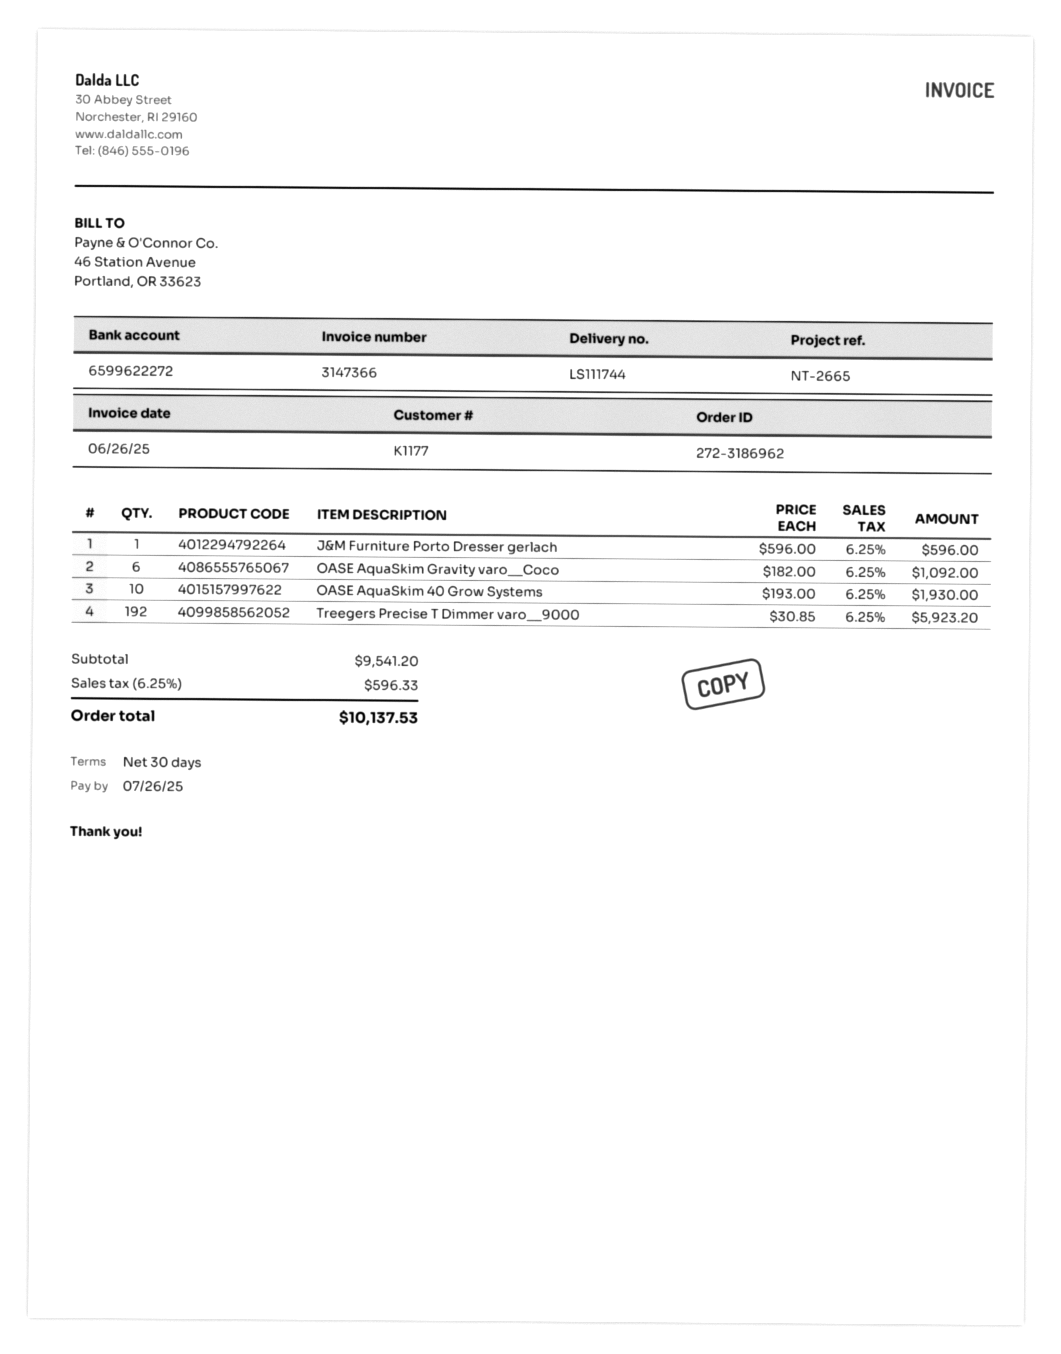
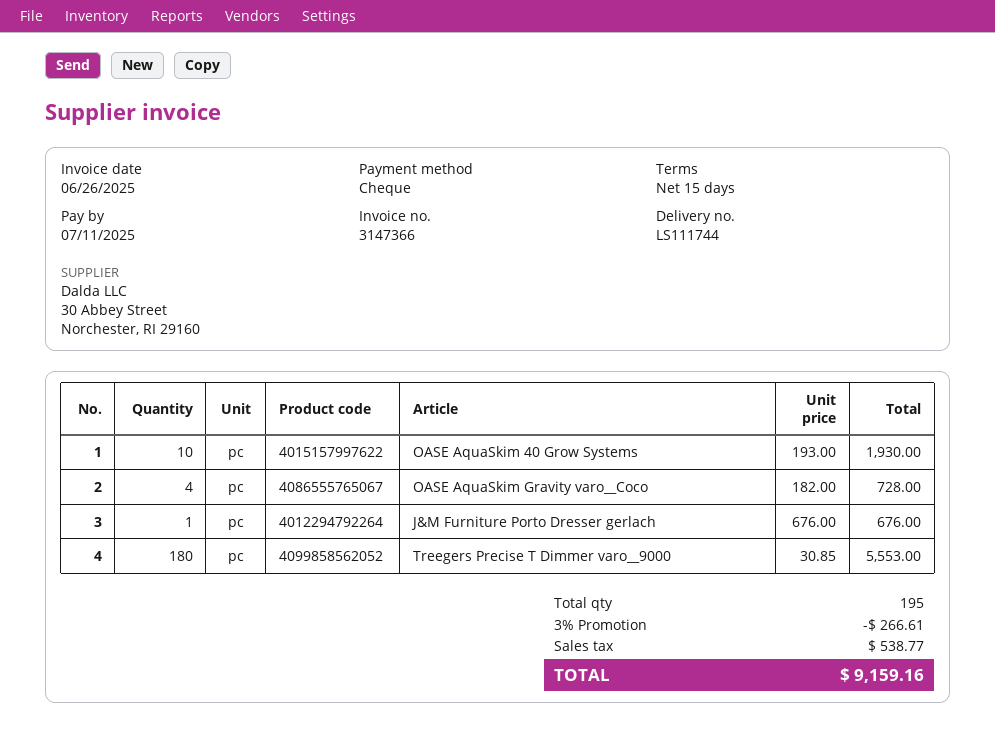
payment terms: 30 days -> 15 days
due date: 2025-07-26 -> 2025-07-11
J&M Furniture Porto Dresser gerlach: 1 x 596.00 = 596.00 -> 1 x 676.00 = 676.00
OASE AquaSkim Gravity varo__Coco: 6 x 182.00 = 1092.00 -> 4 x 182.00 = 728.00
Treegers Precise T Dimmer varo__9000: 192 x 30.85 = 5923.20 -> 180 x 30.85 = 5553.00
discount: none -> 3% = 266.61
tax: 596.33 -> 538.77
total: 10137.53 -> 9159.16

